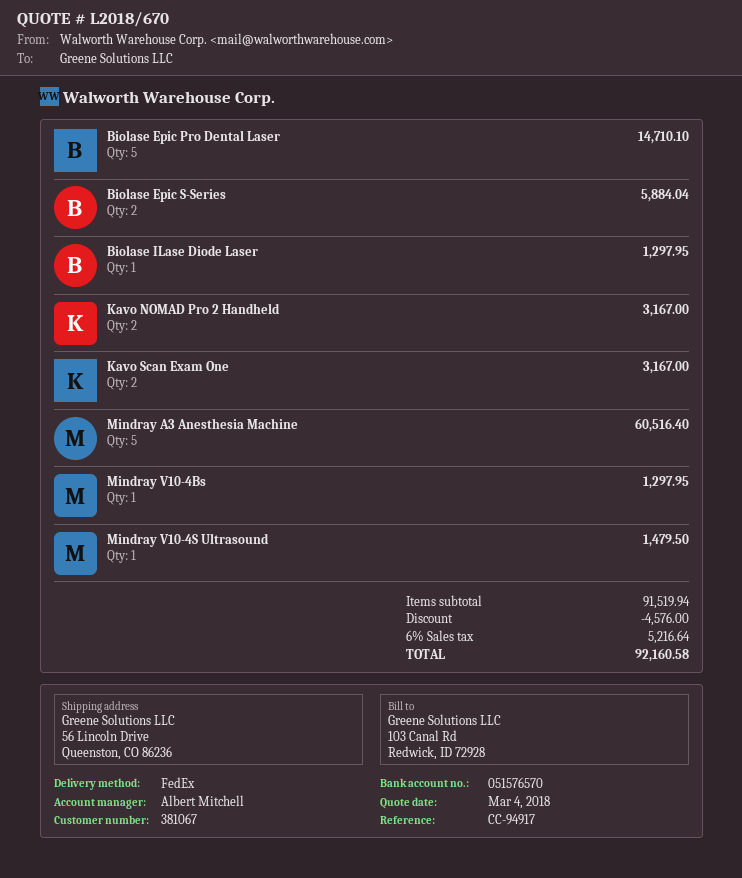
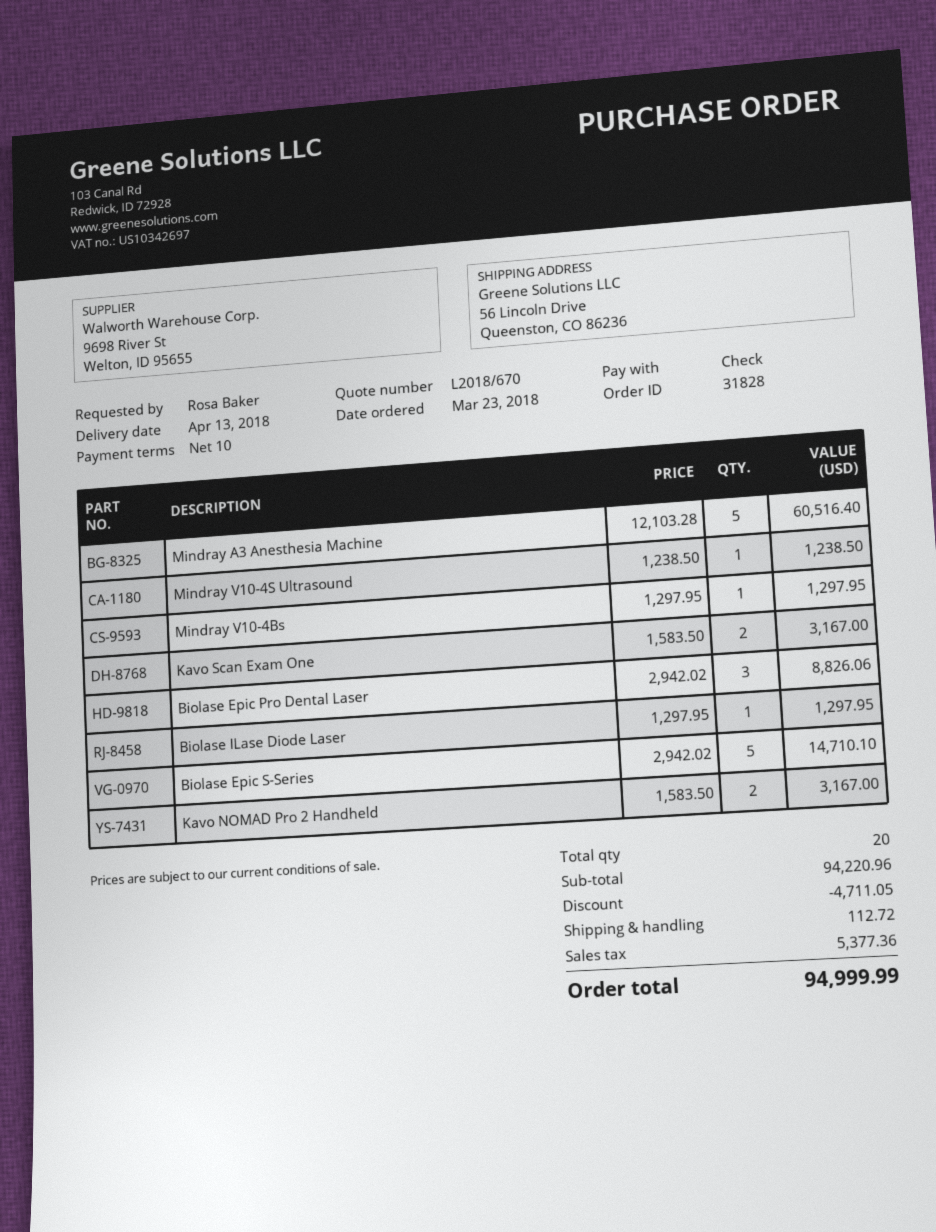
Biolase Epic Pro Dental Laser: 5 for 14710.10 -> 3 for 8826.06
Biolase Epic S-Series: 2 for 5884.04 -> 5 for 14710.10
Mindray V10-4S Ultrasound: 1 for 1479.50 -> 1 for 1238.50
subtotal: 91519.94 -> 94220.96
discount: 4576.00 -> 4711.05
shipping: none -> 112.72
tax: 5216.64 -> 5377.36
total: 92160.58 -> 94999.99

